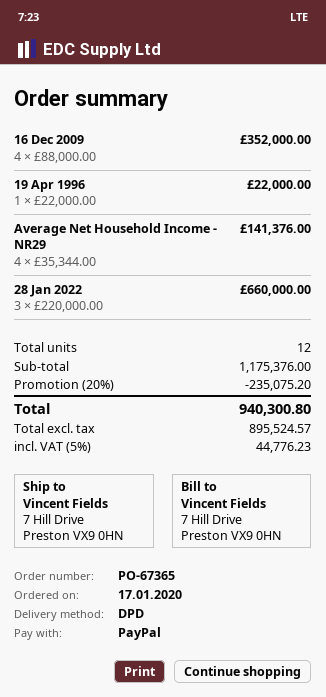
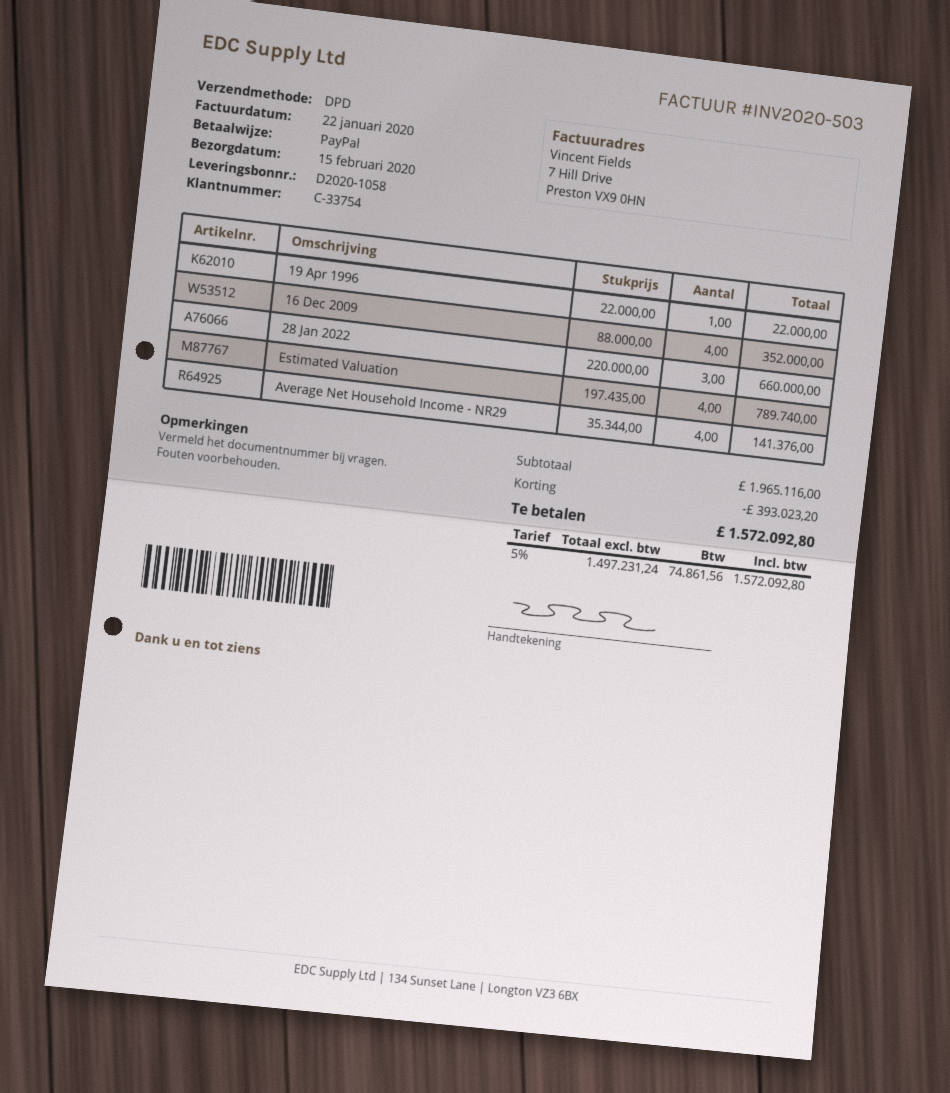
Estimated Valuation: none -> 4 x 197435.00 = 789740.00
subtotal: 1175376.00 -> 1965116.00
discount: 235075.20 -> 393023.20
net: 895524.57 -> 1497231.24
tax: 5% = 44776.23 -> 5% = 74861.56
total: 940300.80 -> 1572092.80

